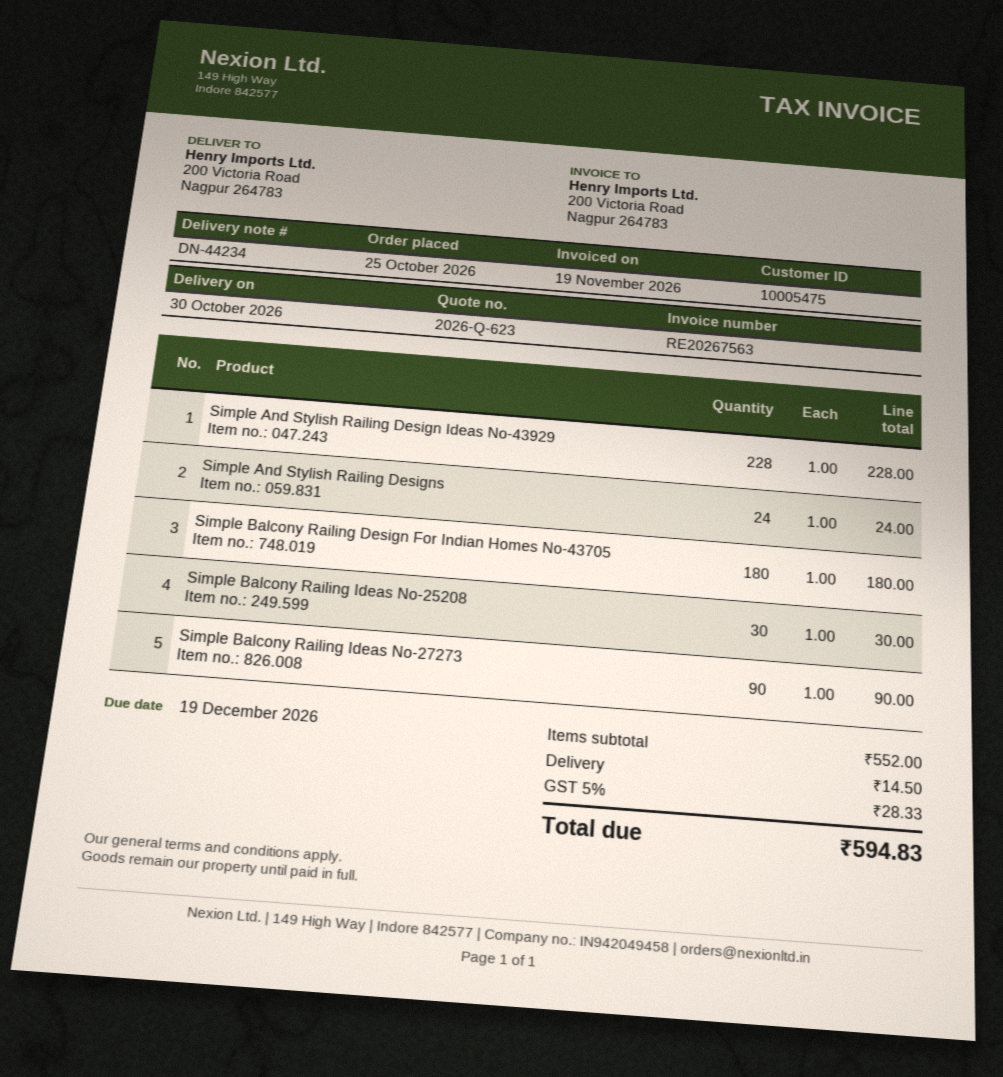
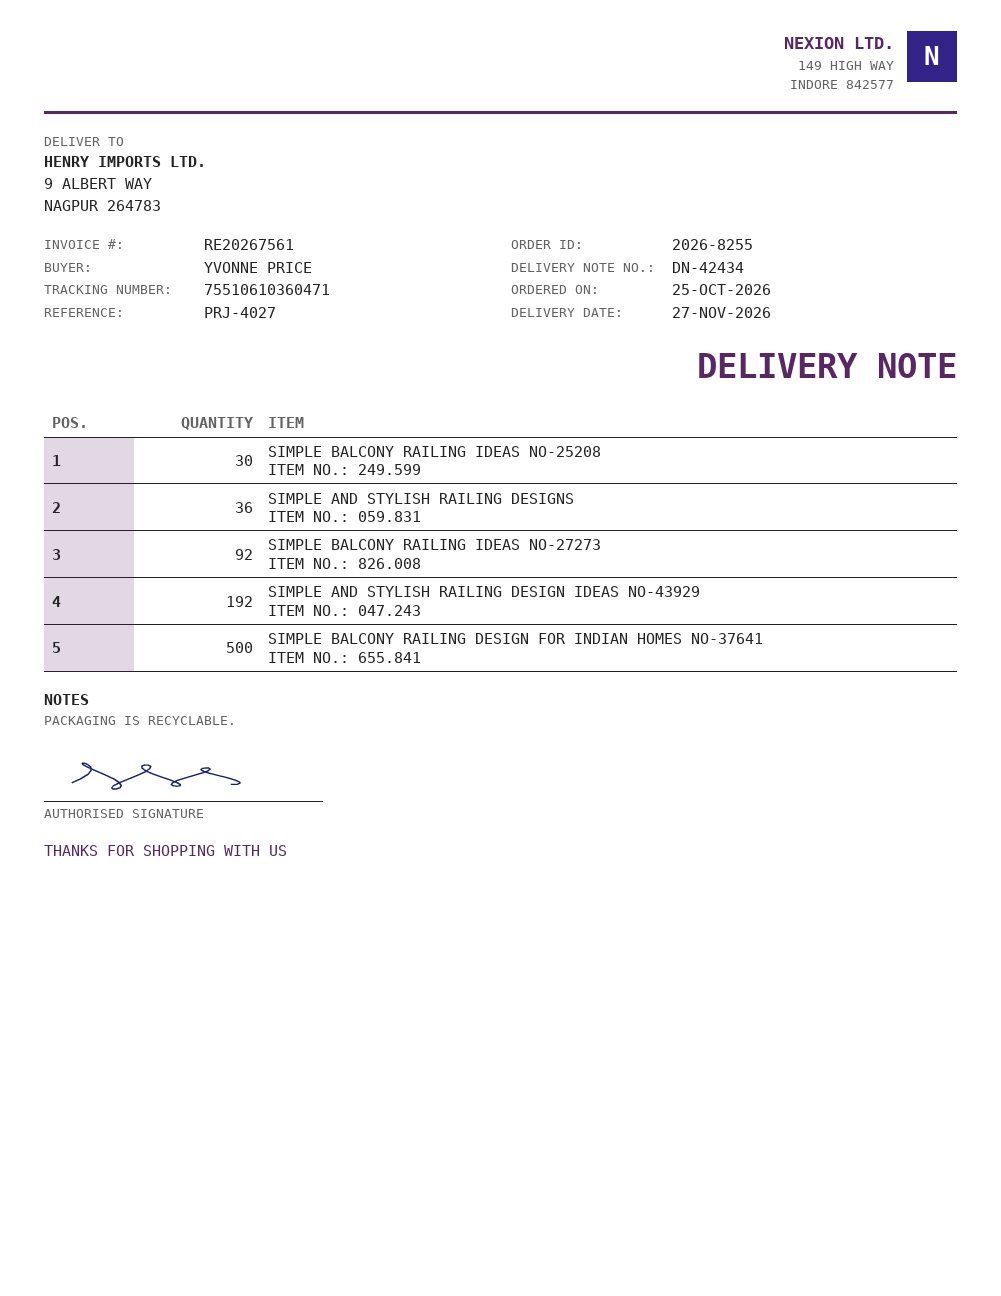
delivery note number: DN-44234 -> DN-42434
delivery date: 2026-10-30 -> 2026-11-27
invoice number: RE20267563 -> RE20267561
ship to: 200 Victoria Road, Nagpur 264783 -> 9 ALBERT WAY, NAGPUR 264783
Simple And Stylish Railing Design Ideas No-43929: 228 -> 192
Simple And Stylish Railing Designs: 24 -> 36
Simple Balcony Railing Design For Indian Homes No-43705: 180 -> none
Simple Balcony Railing Ideas No-27273: 90 -> 92
SIMPLE BALCONY RAILING DESIGN FOR INDIAN HOMES NO-37641: none -> 500

